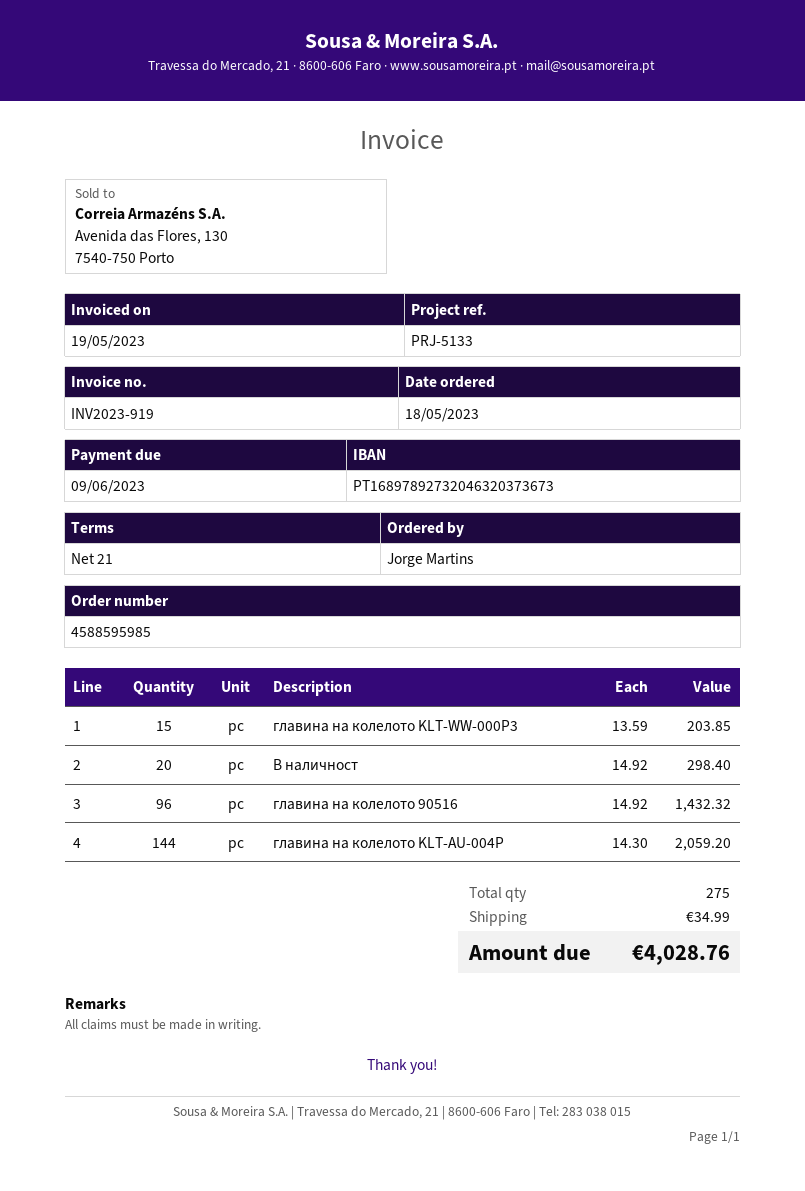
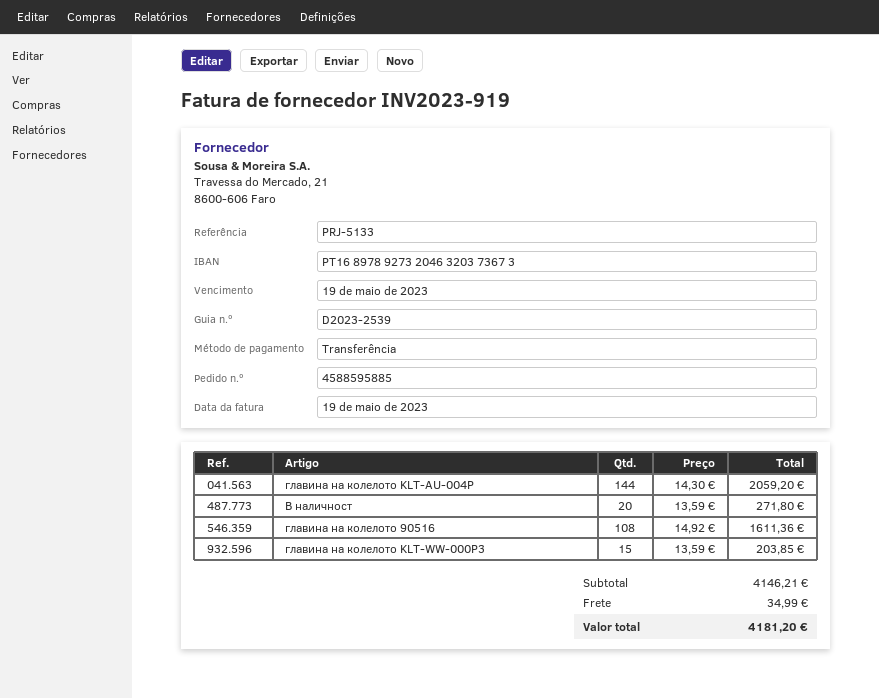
order number: 4588595985 -> 4588595885
due date: 2023-06-09 -> 2023-05-19
В наличност: 20 x 14.92 = 298.40 -> 20 x 13.59 = 271.80
главина на колелото 90516: 96 x 14.92 = 1432.32 -> 108 x 14.92 = 1611.36
total: 4028.76 -> 4181.20

